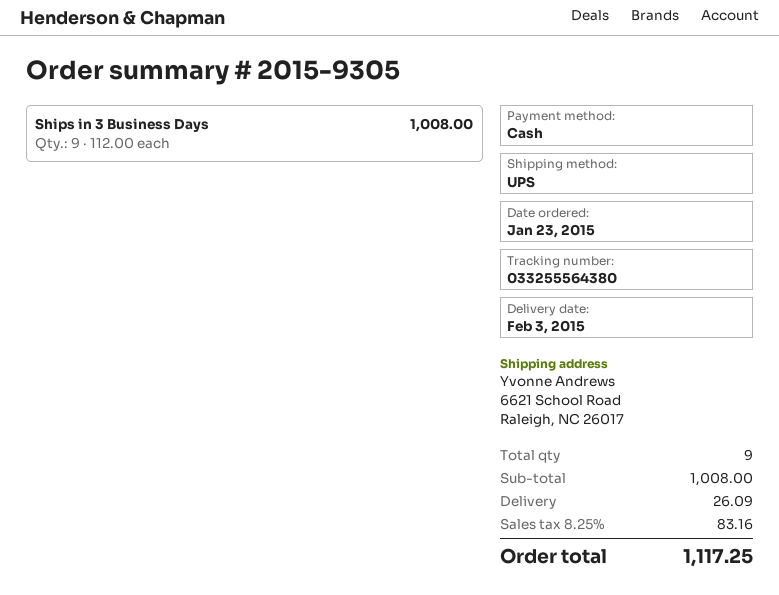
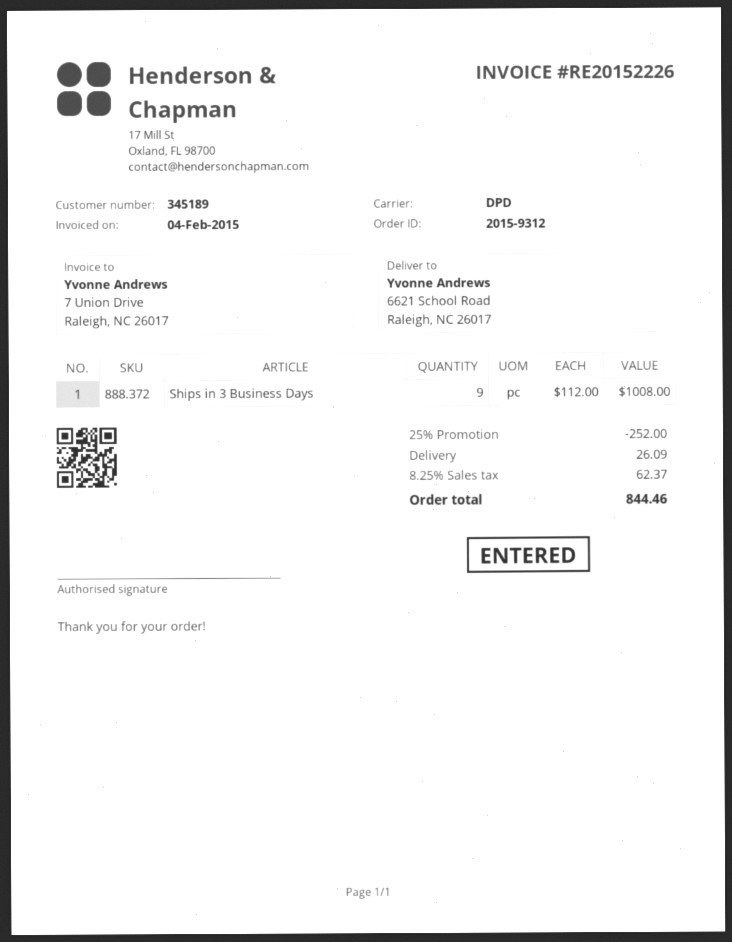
order number: 2015-9305 -> 2015-9312
shipping method: UPS -> DPD
discount: none -> 25% = 252.00
tax: 8.25% = 83.16 -> 8.25% = 62.37
total: 1117.25 -> 844.46

